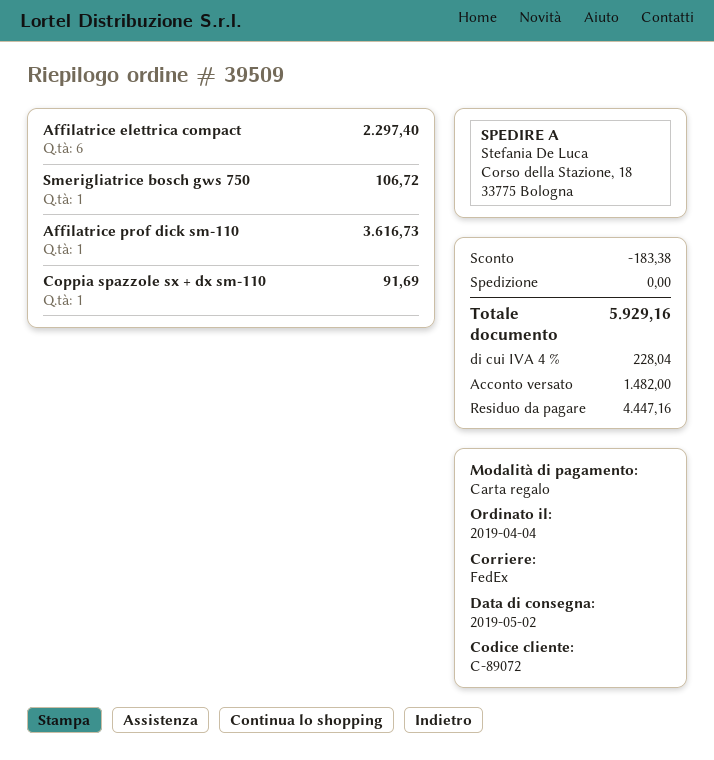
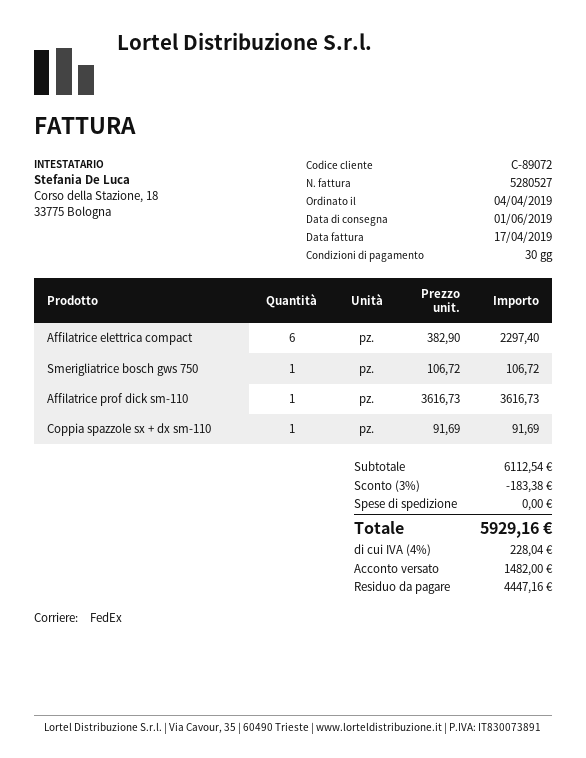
delivery date: 2019-05-02 -> 2019-06-01

